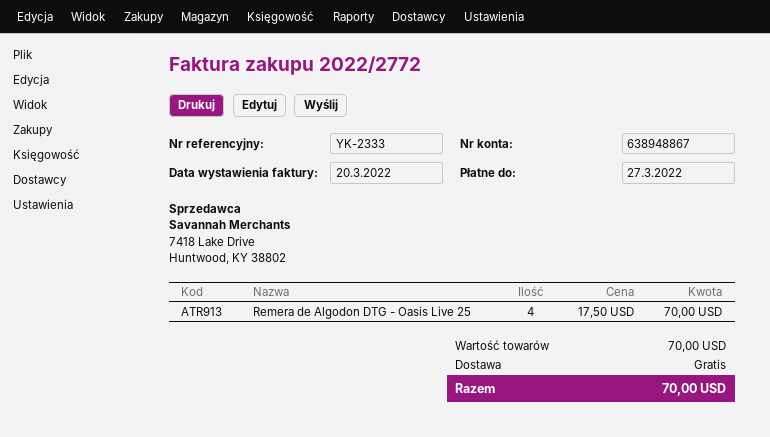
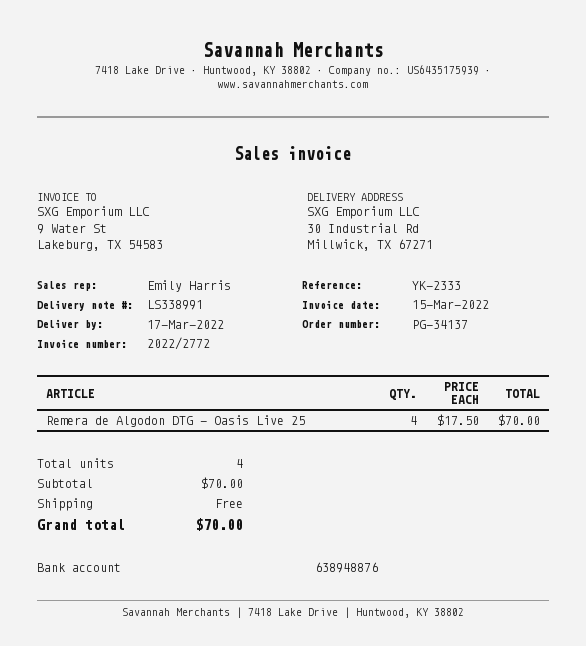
invoice date: 2022-03-20 -> 2022-03-15
bank account: 638948867 -> 638948876

